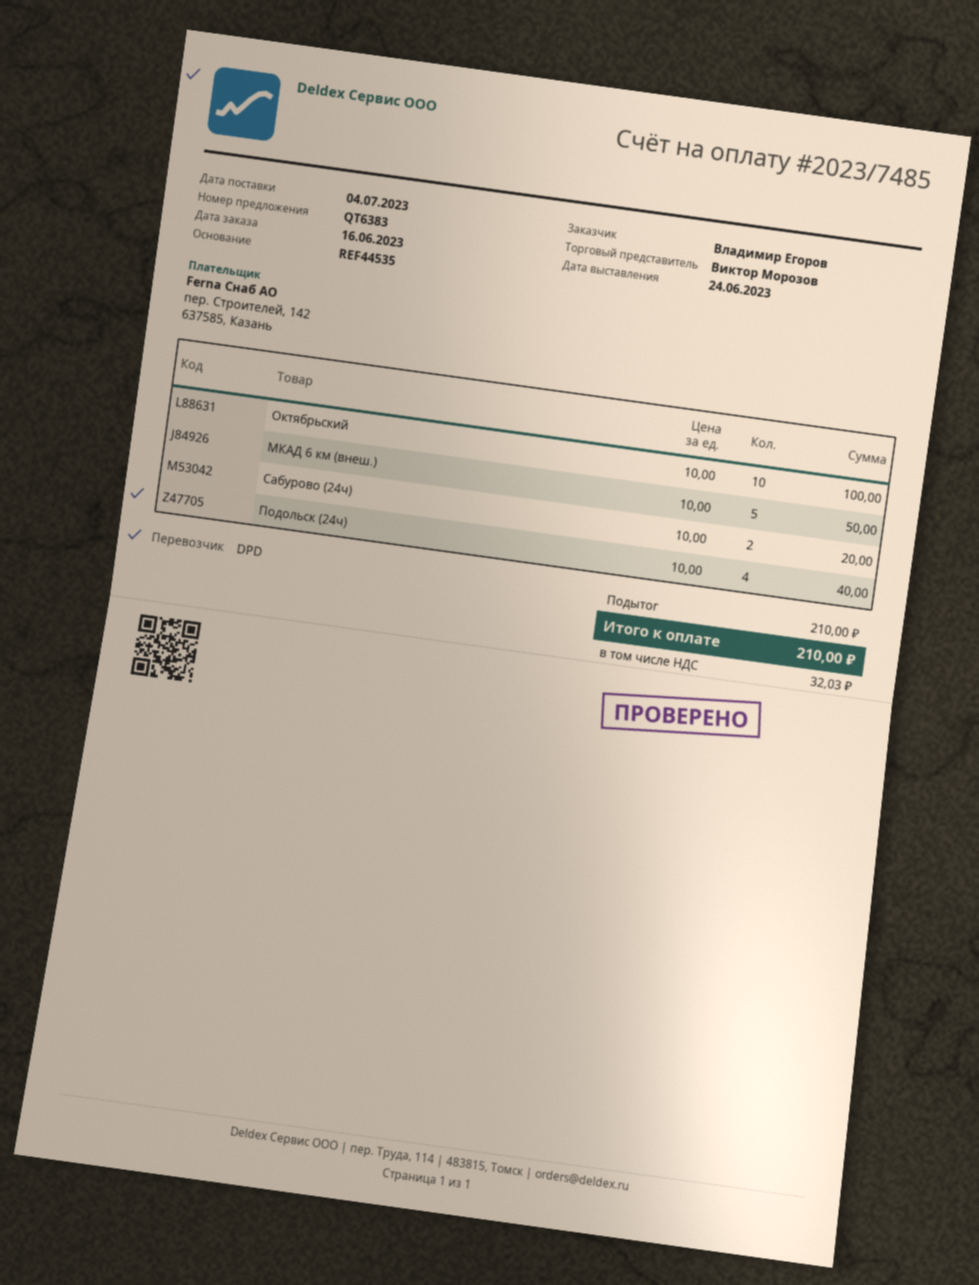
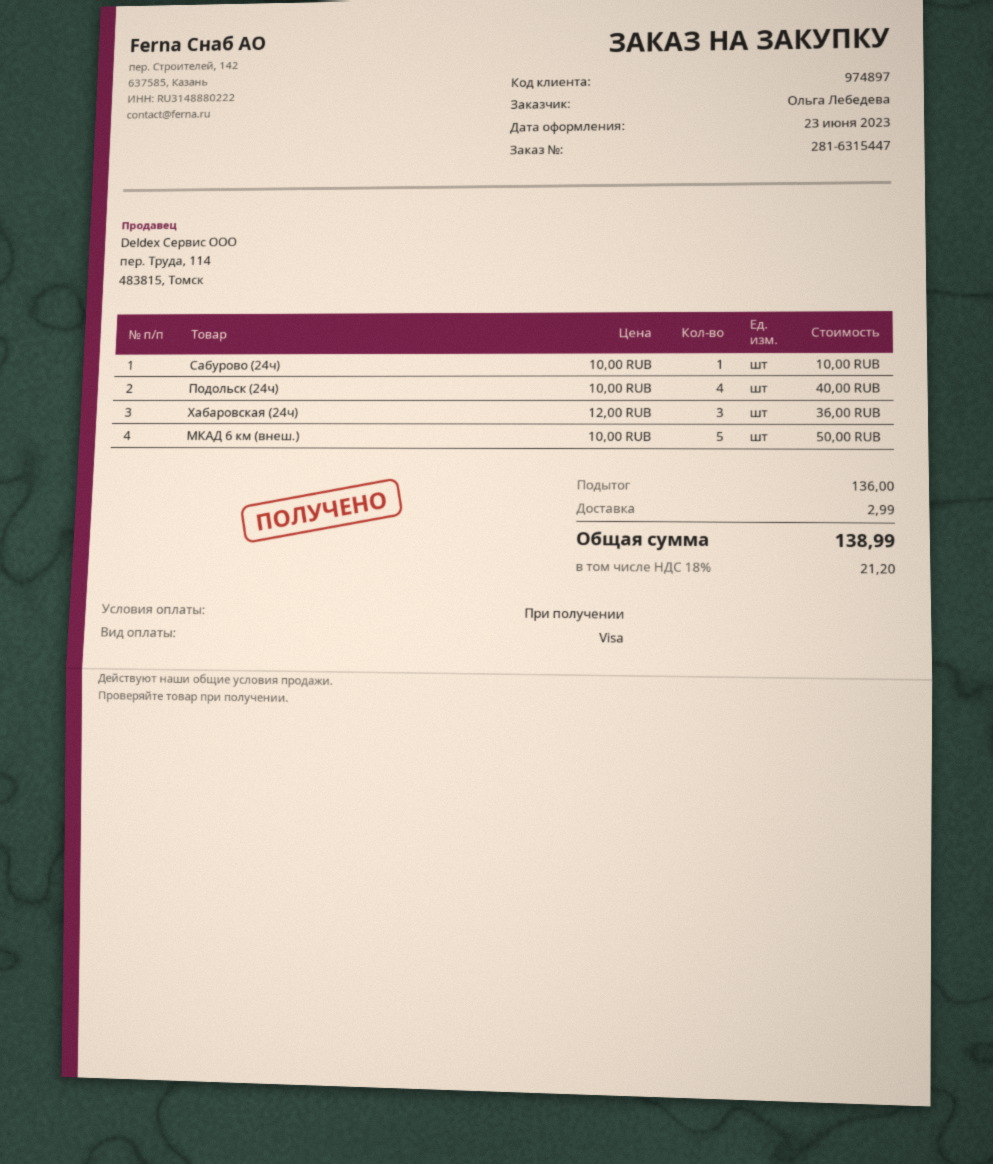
order date: 2023-06-16 -> 2023-06-23
ordered by: Владимир Егоров -> Ольга Лебедева
Октябрьский: 10 x 10.00 = 100.00 -> none
Сабурово (24ч): 2 x 10.00 = 20.00 -> 1 x 10.00 = 10.00
Хабаровская (24ч): none -> 3 x 12.00 = 36.00
subtotal: 210.00 -> 136.00
shipping: none -> 2.99
tax: 32.03 -> 21.20
total: 210.00 -> 138.99

